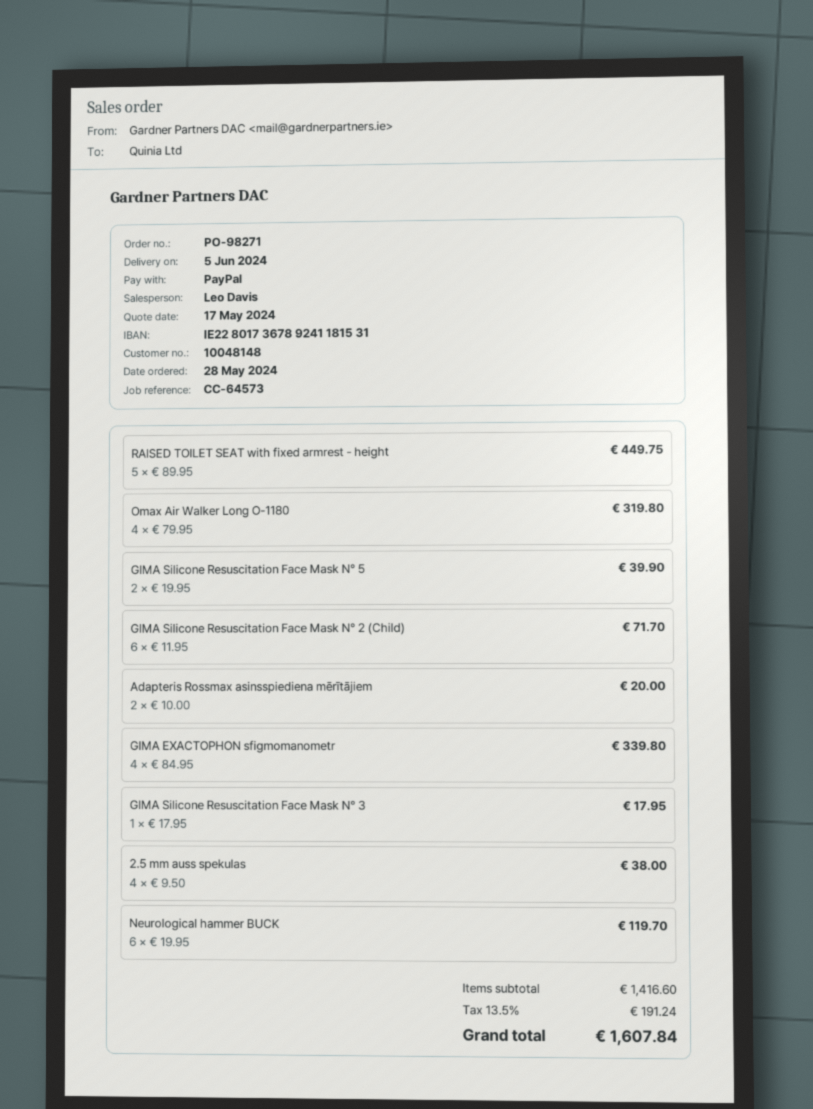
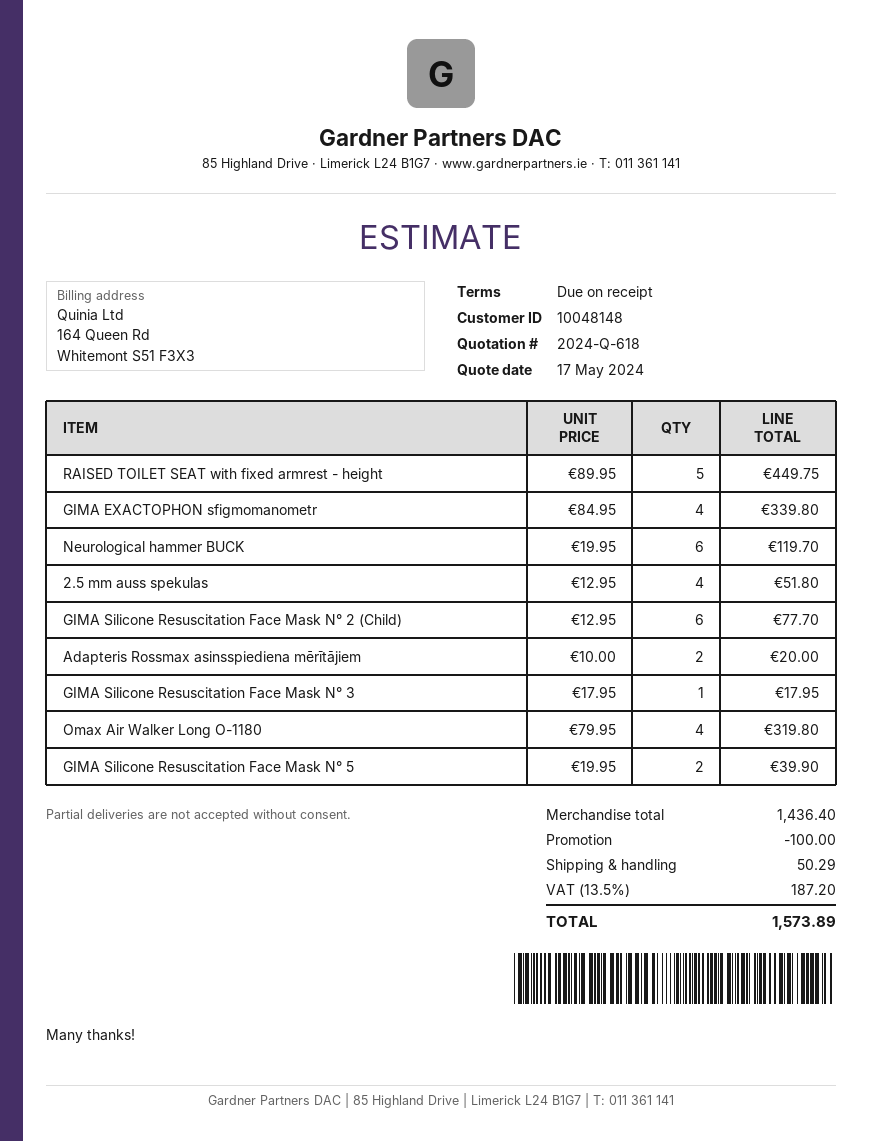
GIMA Silicone Resuscitation Face Mask N° 2 (Child): 6 x 11.95 = 71.70 -> 6 x 12.95 = 77.70
2.5 mm auss spekulas: 4 x 9.50 = 38.00 -> 4 x 12.95 = 51.80
subtotal: 1416.60 -> 1436.40
discount: none -> 100.00
shipping: none -> 50.29
tax: 13.5% = 191.24 -> 13.5% = 187.20
total: 1607.84 -> 1573.89

